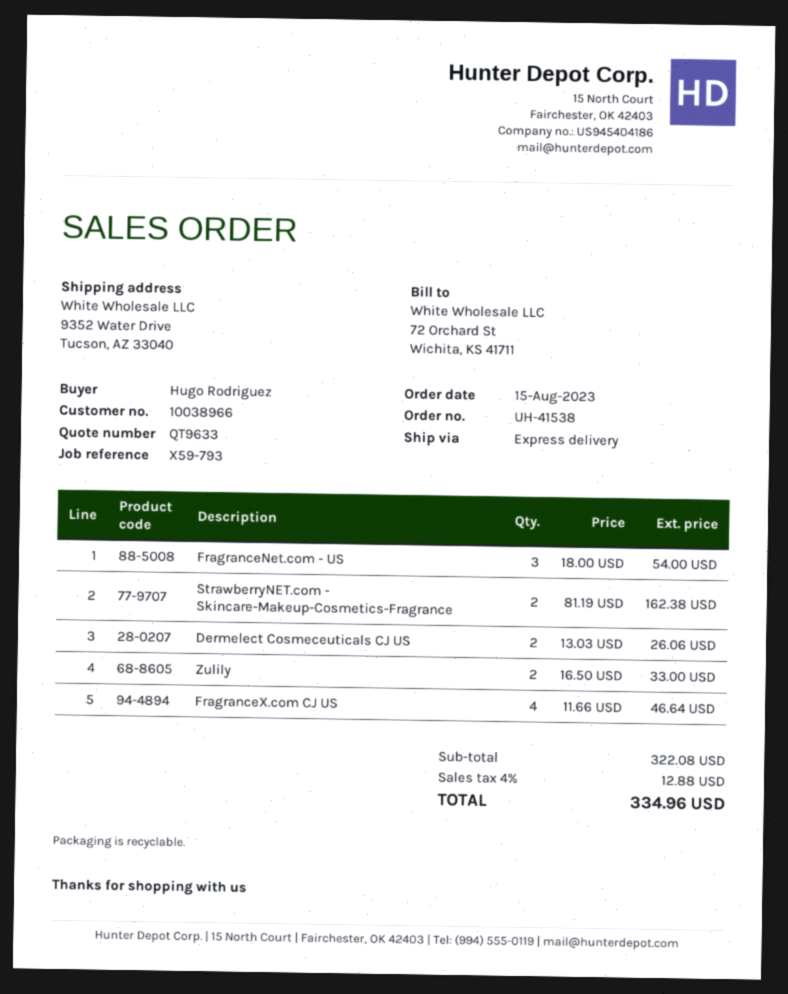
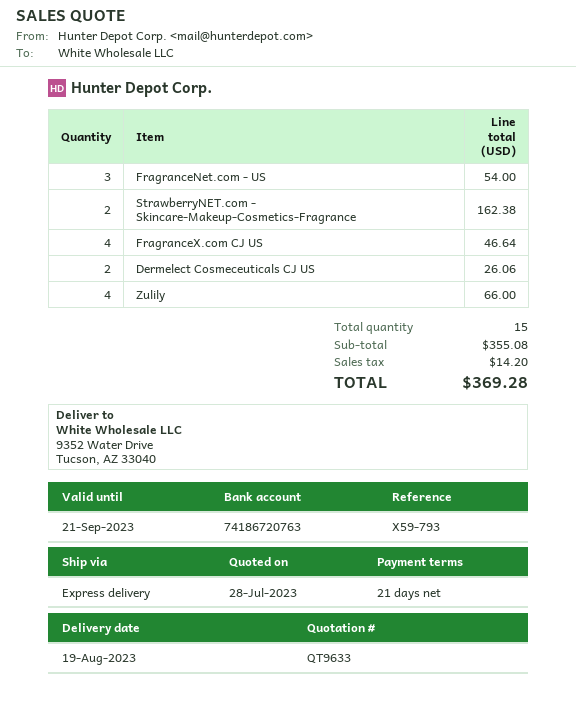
Zulily: 2 for 33.00 -> 4 for 66.00
subtotal: 322.08 -> 355.08
tax: 12.88 -> 14.20
total: 334.96 -> 369.28

